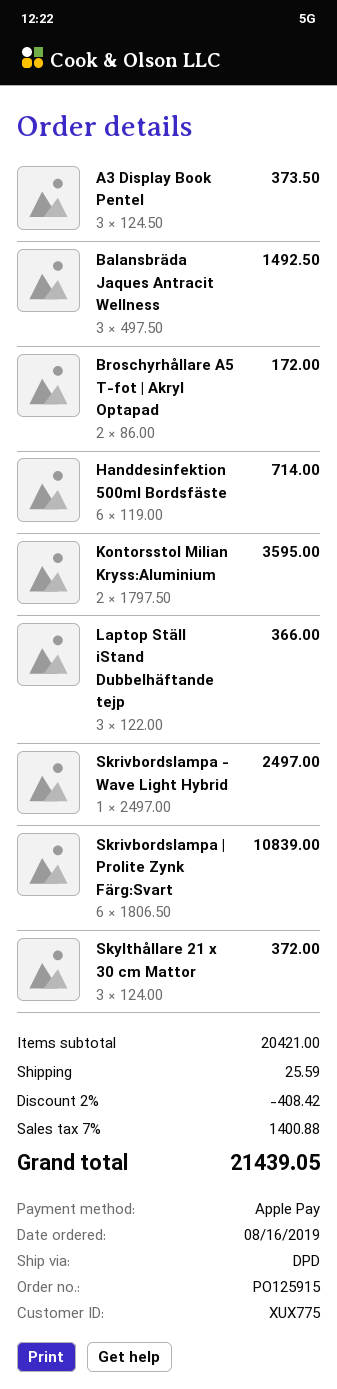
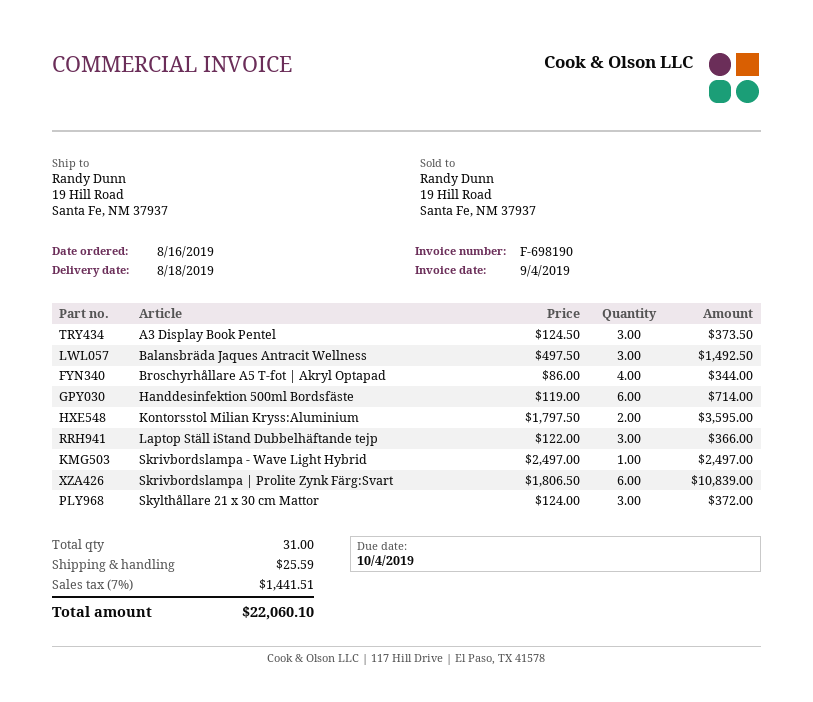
Broschyrhållare A5 T-fot | Akryl Optapad: 2 x 86.00 = 172.00 -> 4 x 86.00 = 344.00
discount: 2% = 408.42 -> none
tax: 7% = 1400.88 -> 7% = 1441.51
total: 21439.05 -> 22060.10

